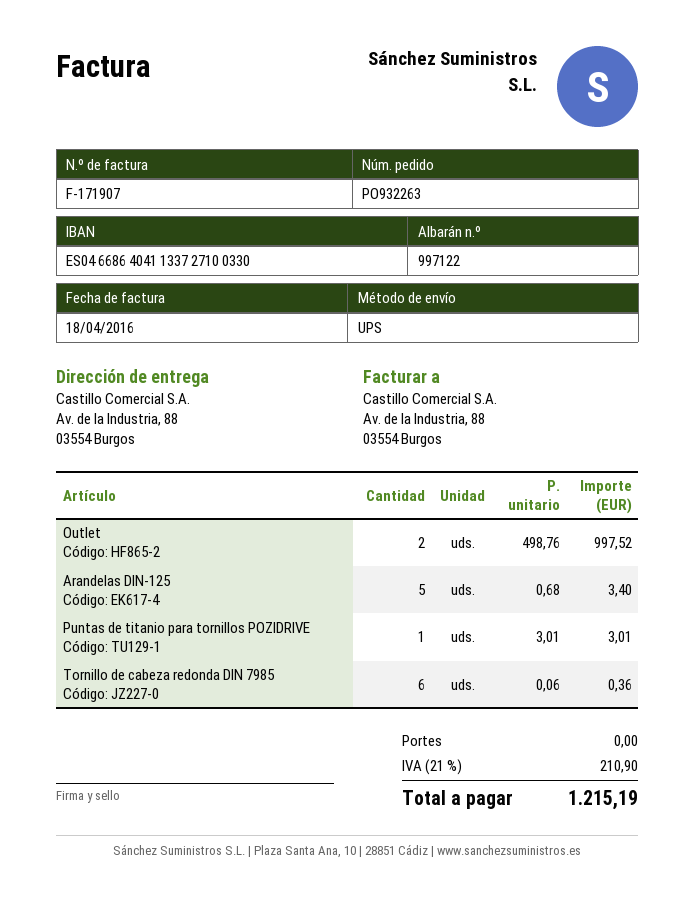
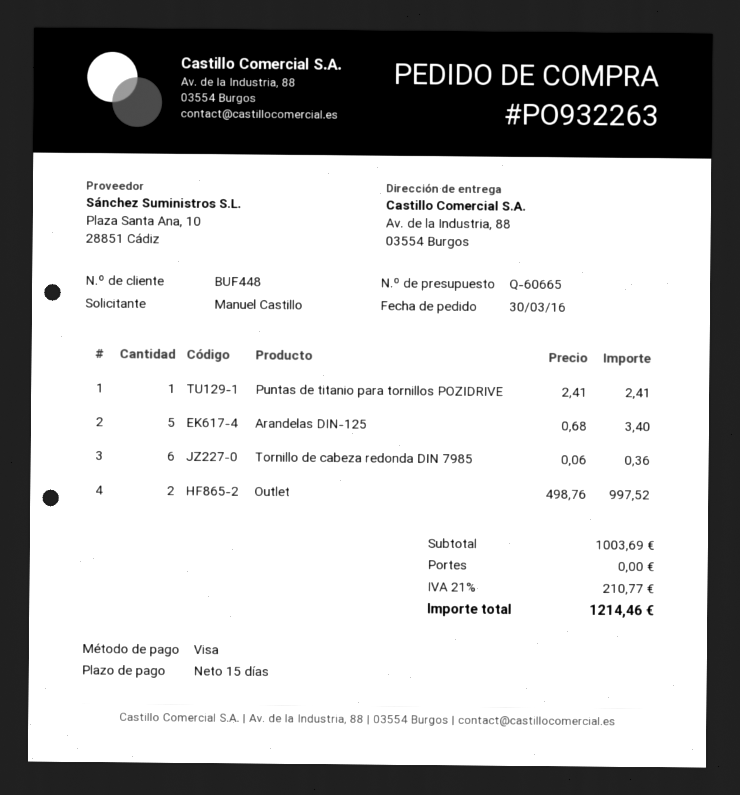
Puntas de titanio para tornillos POZIDRIVE: 1 x 3.01 = 3.01 -> 1 x 2.41 = 2.41
tax: 21% = 210.90 -> 21% = 210.77
total: 1215.19 -> 1214.46

